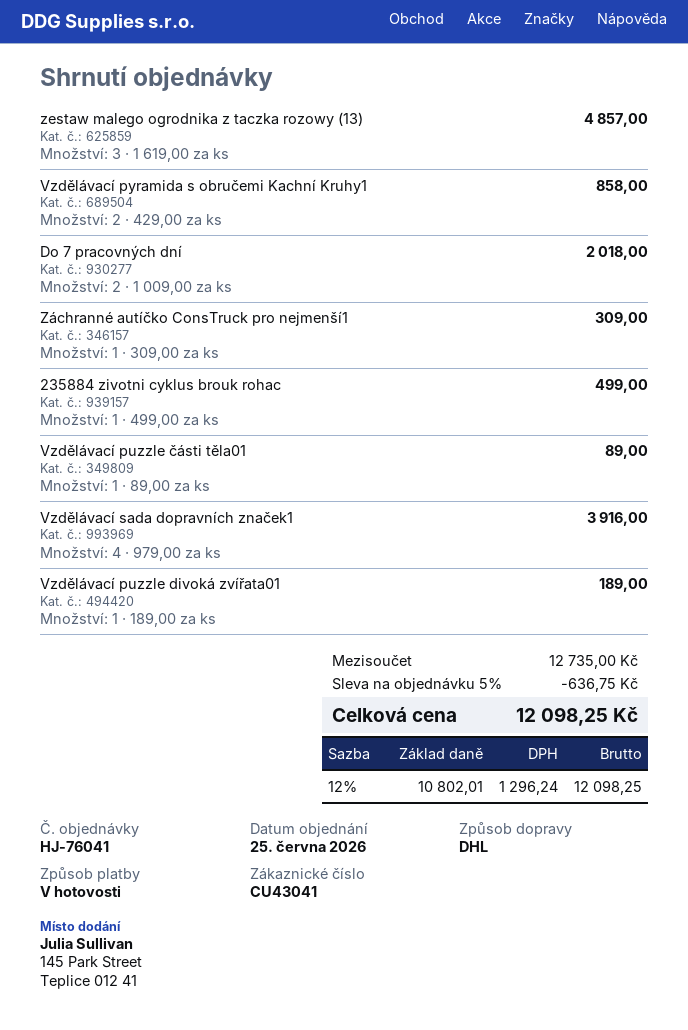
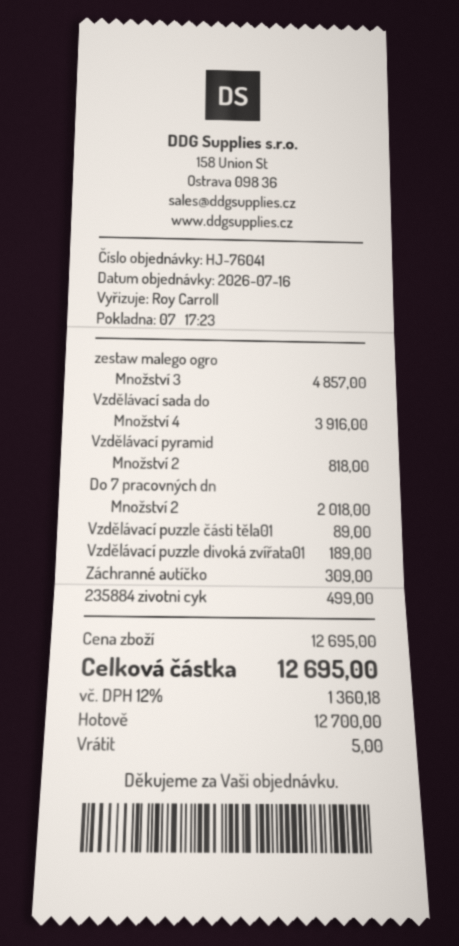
order date: 2026-06-25 -> 2026-07-16
Vzdělávací pyramida s obručemi Kachní Kruhy1: 2 for 858.00 -> 2 for 818.00
subtotal: 12735.00 -> 12695.00
discount: 5% = 636.75 -> none
tax: 12% = 1296.24 -> 12% = 1360.18
total: 12098.25 -> 12695.00

